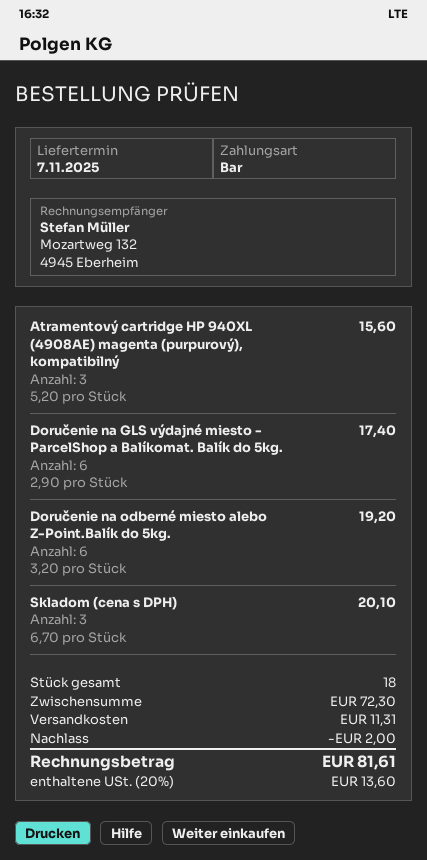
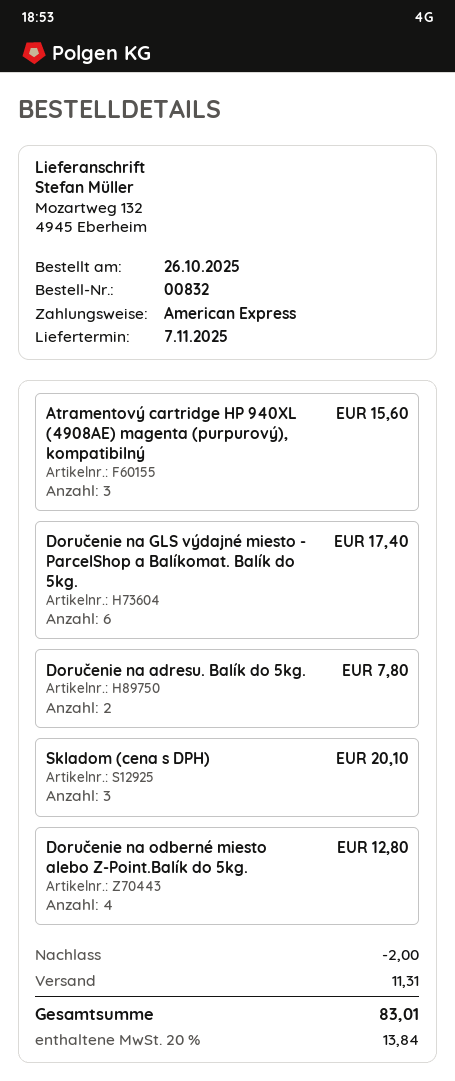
payment method: cash -> American Express
Doručenie na odberné miesto alebo Z-Point.Balík do 5kg.: 6 for 19.20 -> 4 for 12.80
Doručenie na adresu. Balík do 5kg.: none -> 2 for 7.80
tax: 20% = 13.60 -> 20% = 13.84
total: 81.61 -> 83.01

